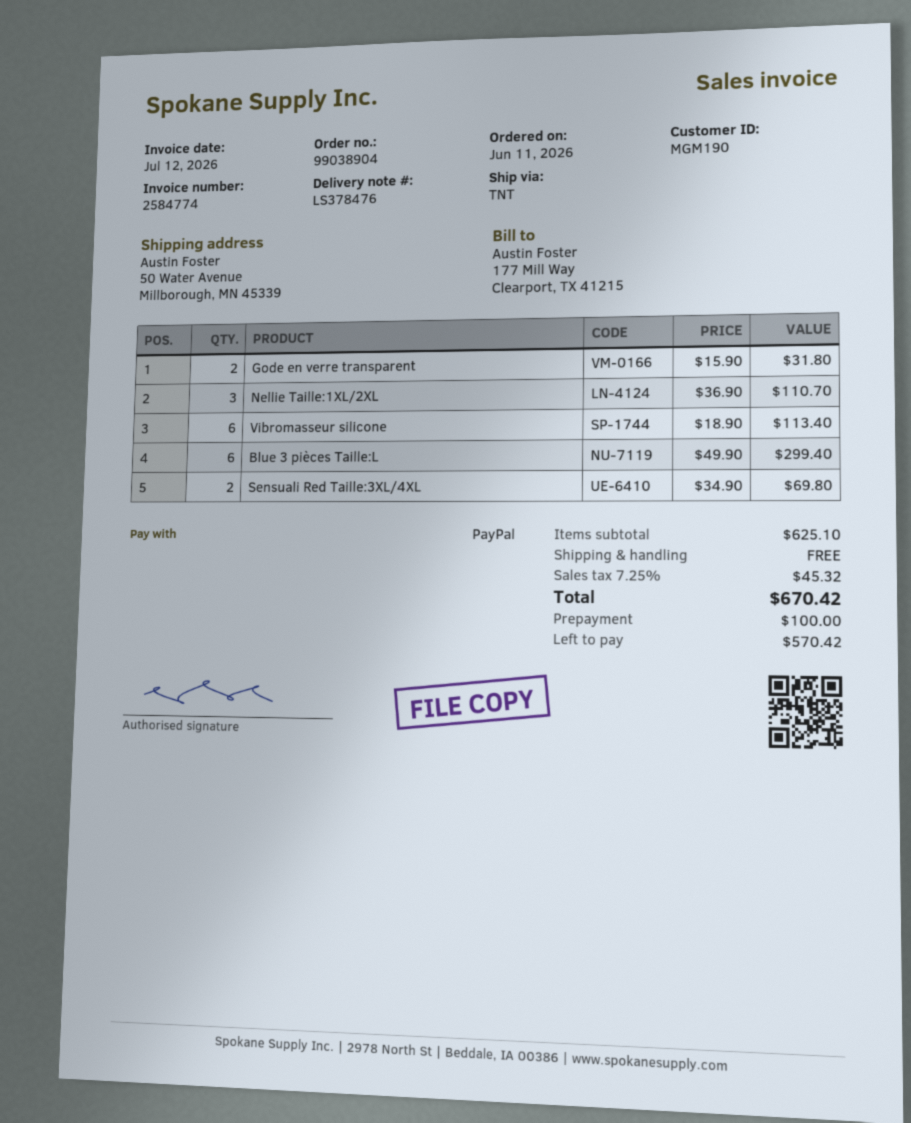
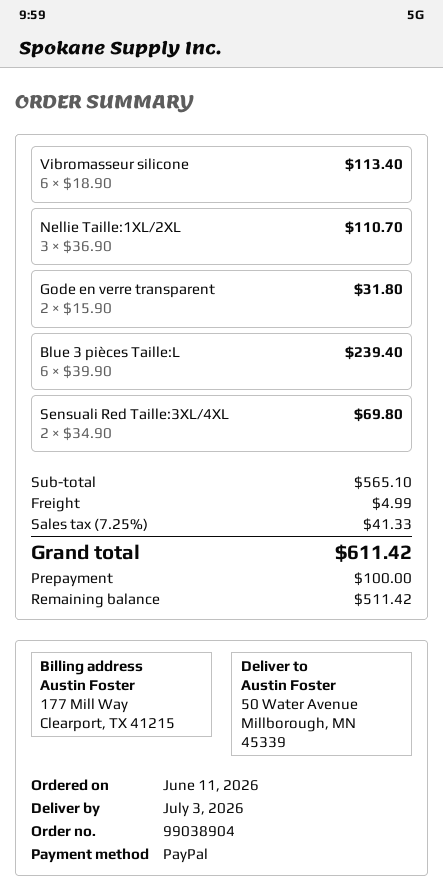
Blue 3 pièces Taille:L: 6 x 49.90 = 299.40 -> 6 x 39.90 = 239.40
subtotal: 625.10 -> 565.10
shipping: 0.00 -> 4.99
tax: 7.25% = 45.32 -> 7.25% = 41.33
total: 670.42 -> 611.42
balance: 570.42 -> 511.42

